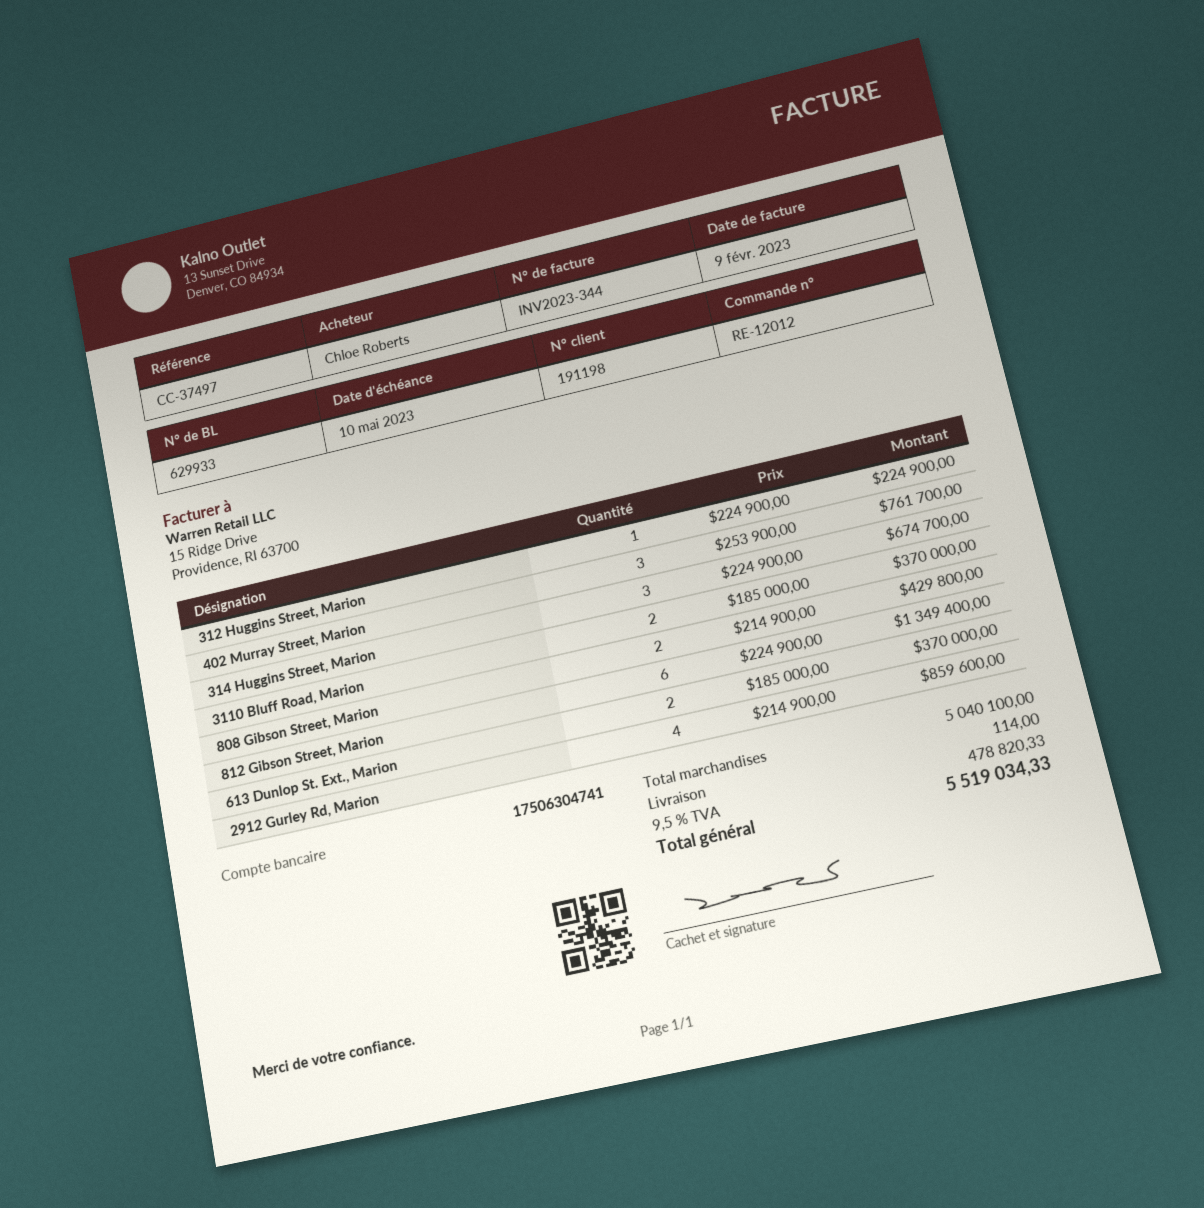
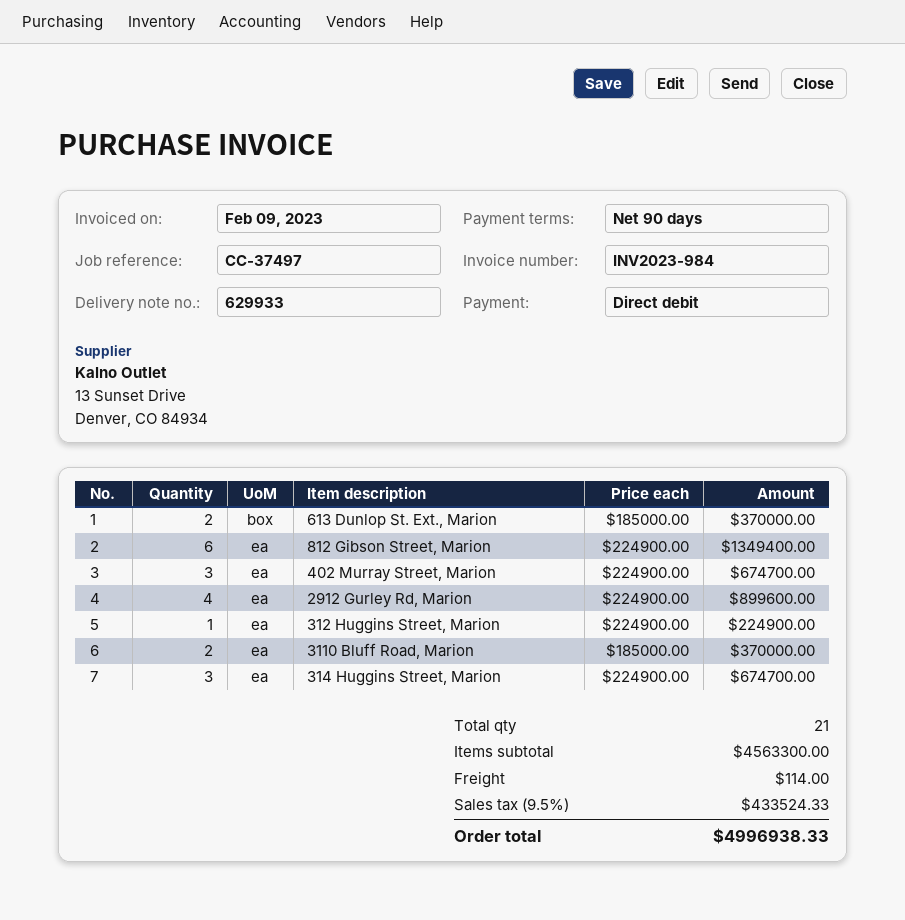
invoice number: INV2023-344 -> INV2023-984
402 Murray Street, Marion: 3 x 253900.00 = 761700.00 -> 3 x 224900.00 = 674700.00
808 Gibson Street, Marion: 2 x 214900.00 = 429800.00 -> none
2912 Gurley Rd, Marion: 4 x 214900.00 = 859600.00 -> 4 x 224900.00 = 899600.00
subtotal: 5040100.00 -> 4563300.00
tax: 9.5% = 478820.33 -> 9.5% = 433524.33
total: 5519034.33 -> 4996938.33

